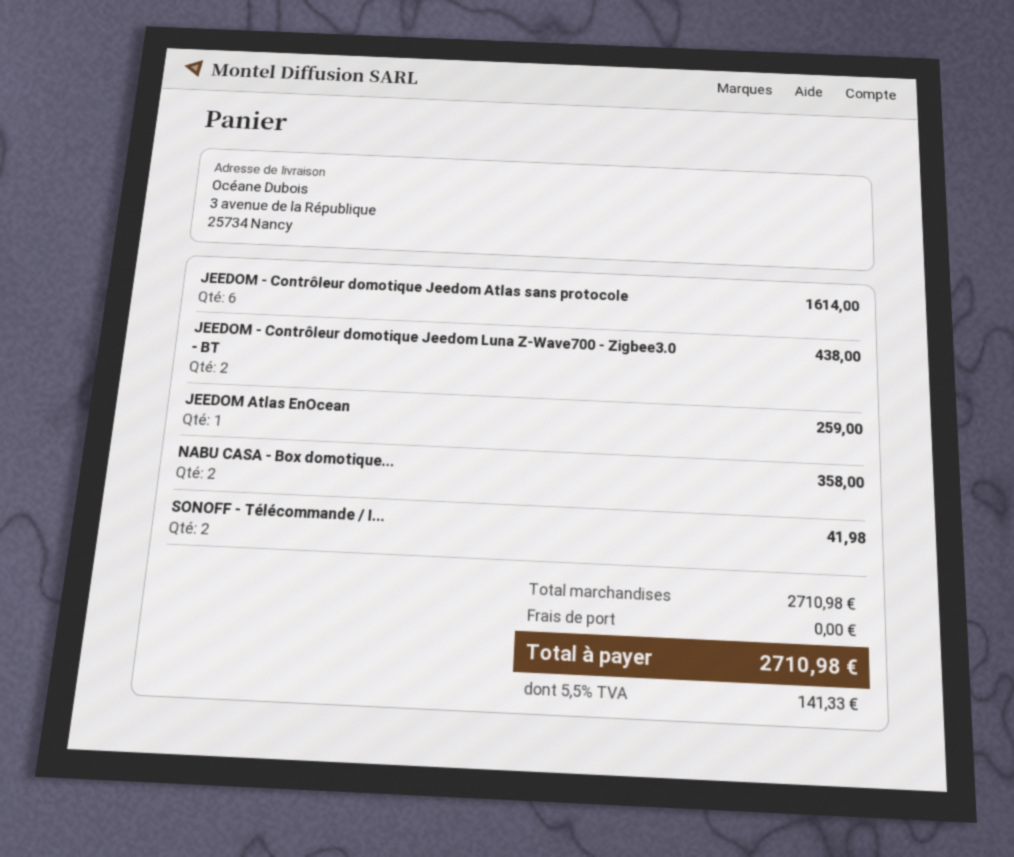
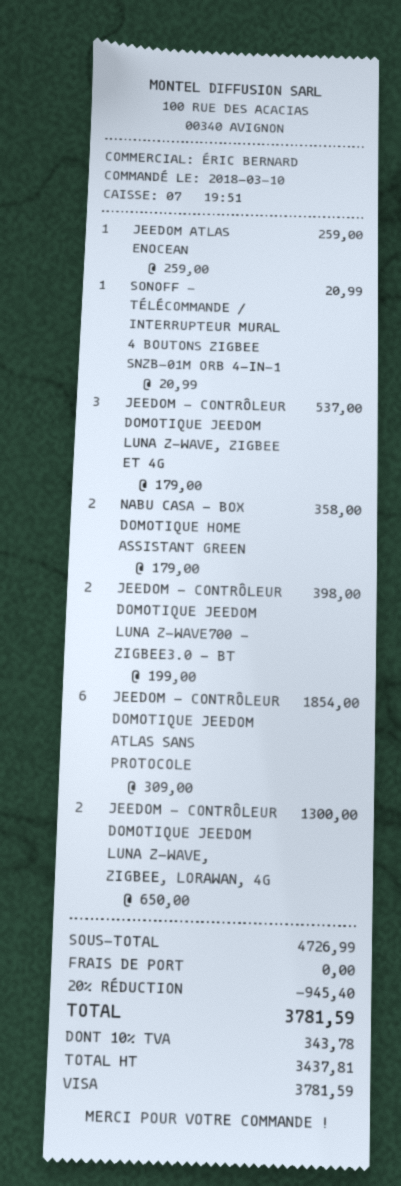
JEEDOM - Contrôleur domotique Jeedom Atlas sans protocole: 6 for 1614.00 -> 6 for 1854.00
JEEDOM - Contrôleur domotique Jeedom Luna Z-Wave700 - Zigbee3.0 - BT: 2 for 438.00 -> 2 for 398.00
SONOFF - Télécommande / I...: 2 for 41.98 -> 1 for 20.99
JEEDOM - CONTRÔLEUR DOMOTIQUE JEEDOM LUNA Z-WAVE, ZIGBEE ET 4G: none -> 3 for 537.00
JEEDOM - CONTRÔLEUR DOMOTIQUE JEEDOM LUNA Z-WAVE, ZIGBEE, LORAWAN, 4G: none -> 2 for 1300.00
subtotal: 2710.98 -> 4726.99
discount: none -> 20% = 945.40
tax: 5.5% = 141.33 -> 10% = 343.78
total: 2710.98 -> 3781.59

